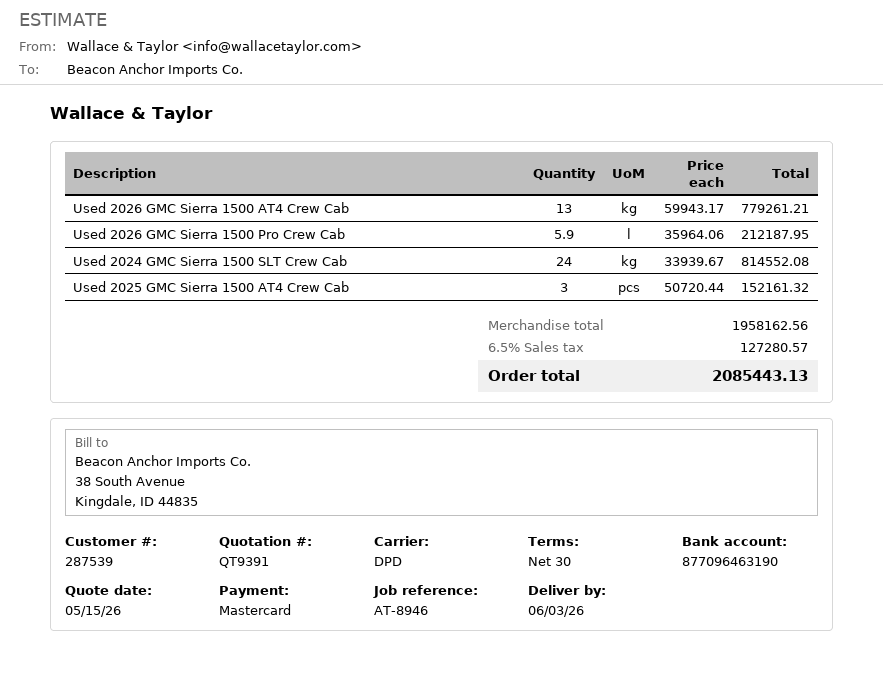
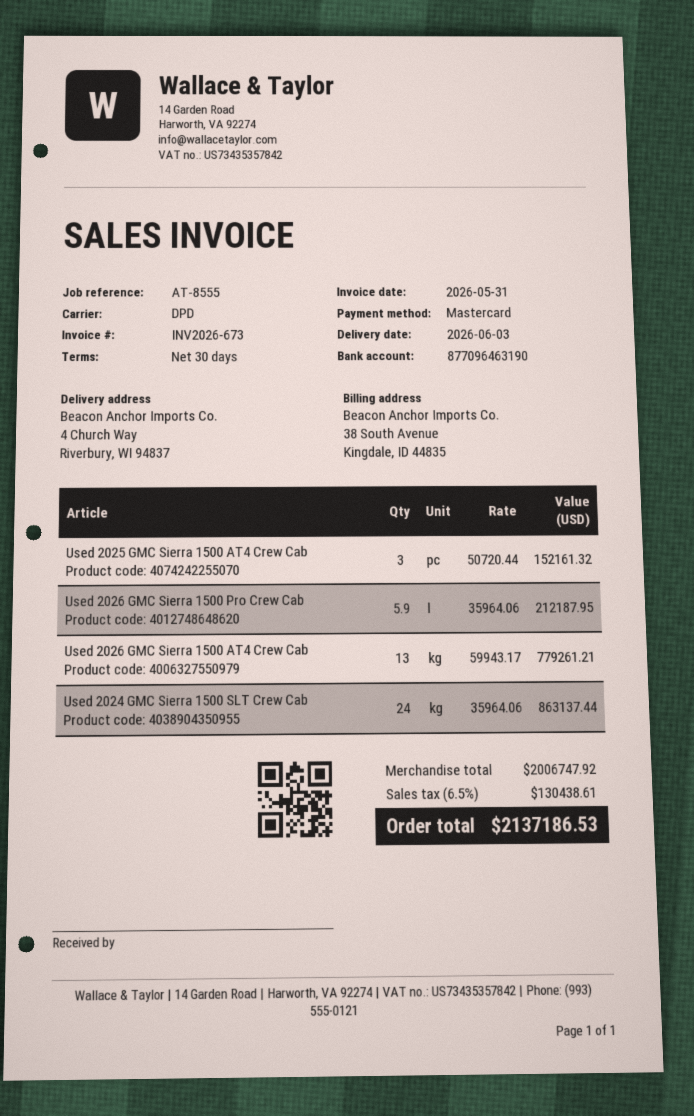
reference: AT-8946 -> AT-8555
Used 2024 GMC Sierra 1500 SLT Crew Cab: 24 x 33939.67 = 814552.08 -> 24 x 35964.06 = 863137.44
subtotal: 1958162.56 -> 2006747.92
tax: 6.5% = 127280.57 -> 6.5% = 130438.61
total: 2085443.13 -> 2137186.53

